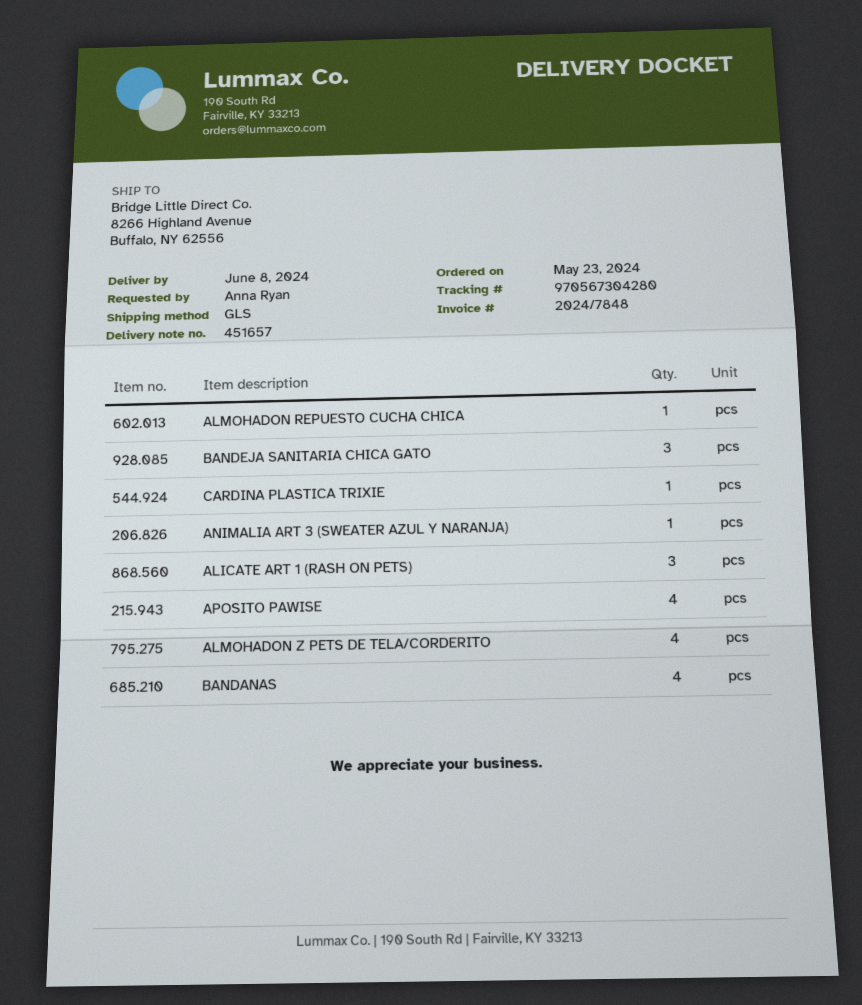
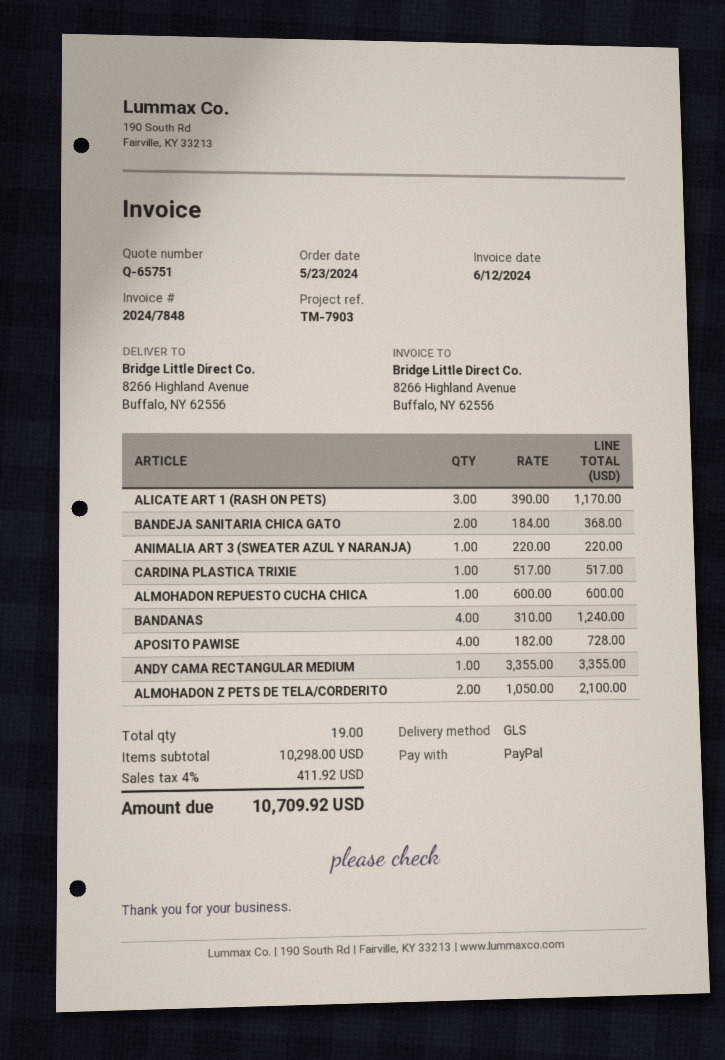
BANDEJA SANITARIA CHICA GATO: 3 -> 2
ALMOHADON Z PETS DE TELA/CORDERITO: 4 -> 2
ANDY CAMA RECTANGULAR MEDIUM: none -> 1

